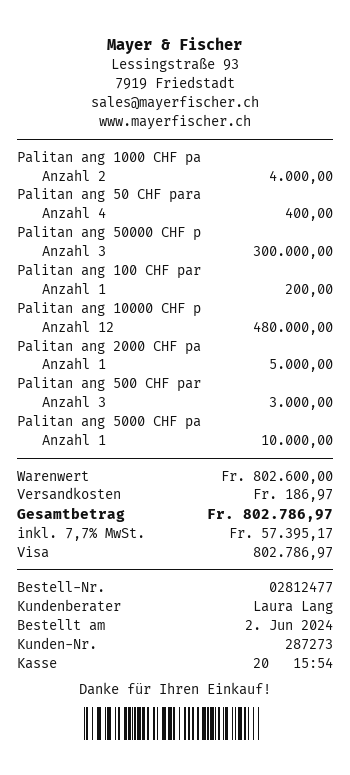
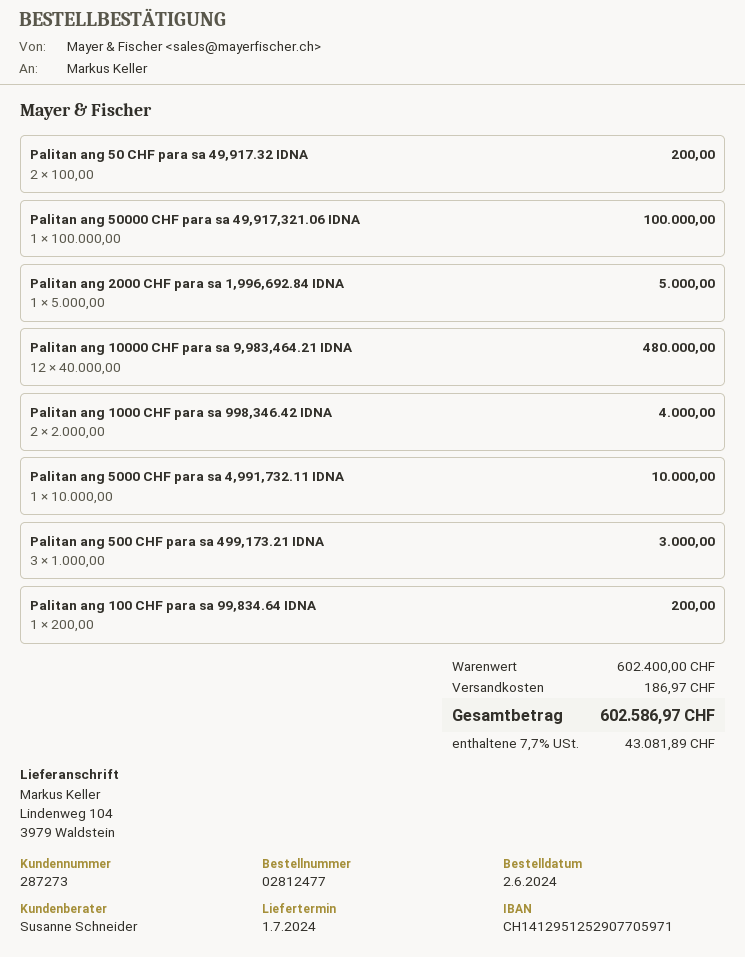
sales rep: Laura Lang -> Susanne Schneider
Palitan ang 50 CHF para: 4 for 400.00 -> 2 for 200.00
Palitan ang 50000 CHF p: 3 for 300000.00 -> 1 for 100000.00
subtotal: 802600.00 -> 602400.00
tax: 7.7% = 57395.17 -> 7.7% = 43081.89
total: 802786.97 -> 602586.97

